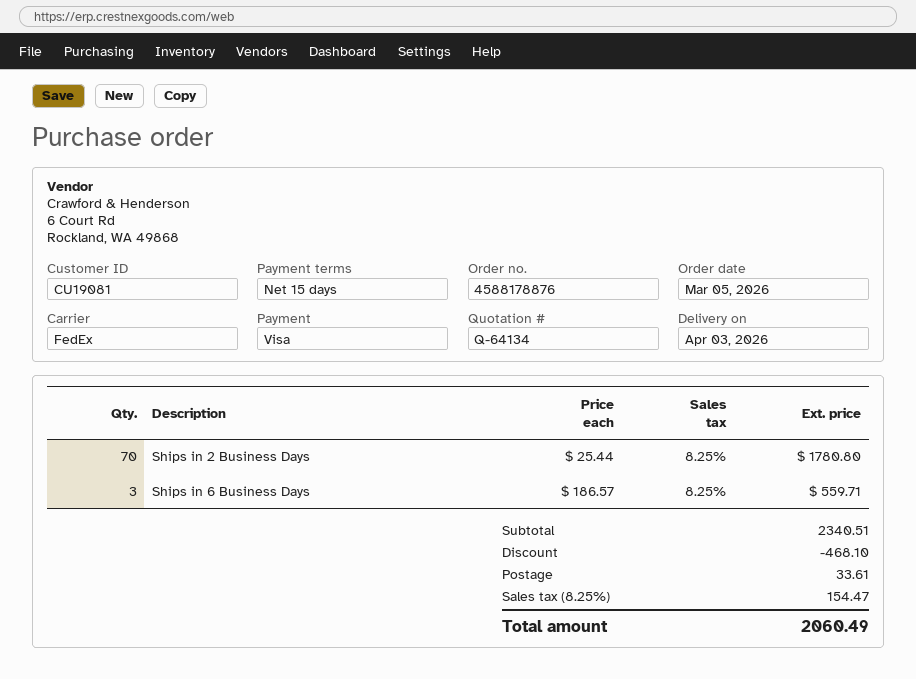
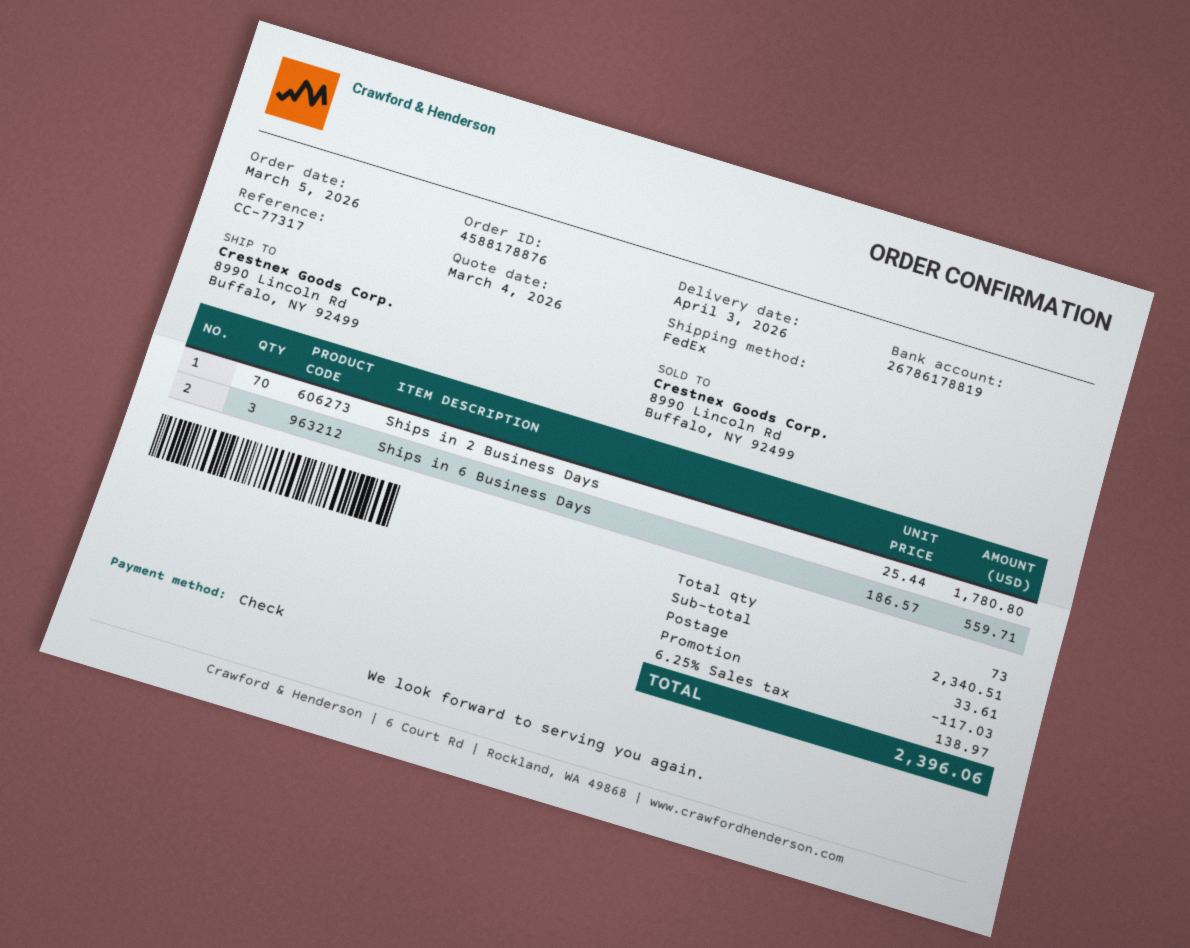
payment method: Visa -> cheque
discount: 468.10 -> 117.03
tax: 8.25% = 154.47 -> 6.25% = 138.97
total: 2060.49 -> 2396.06

